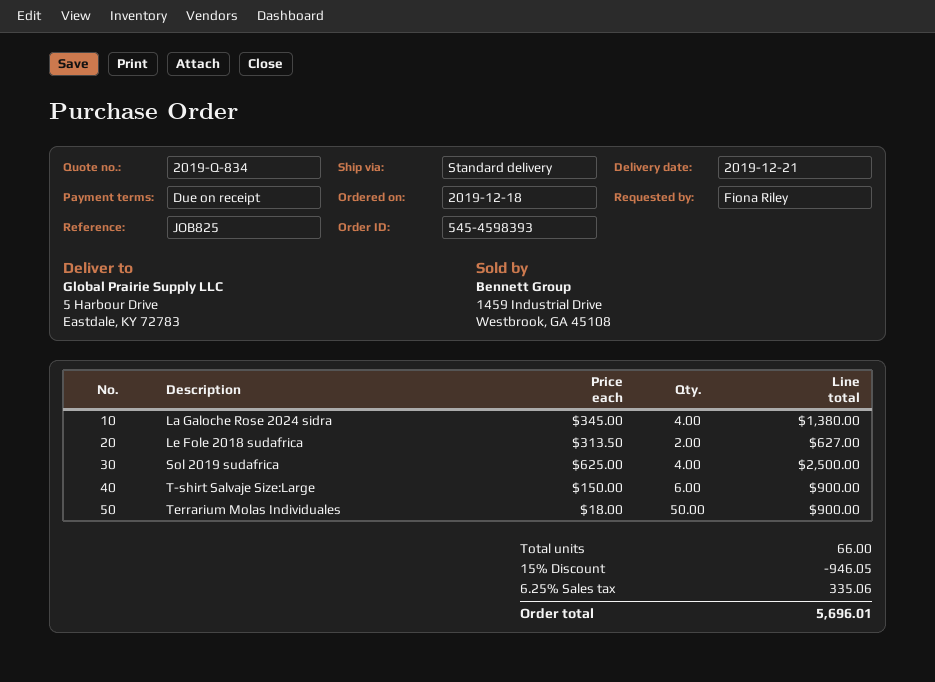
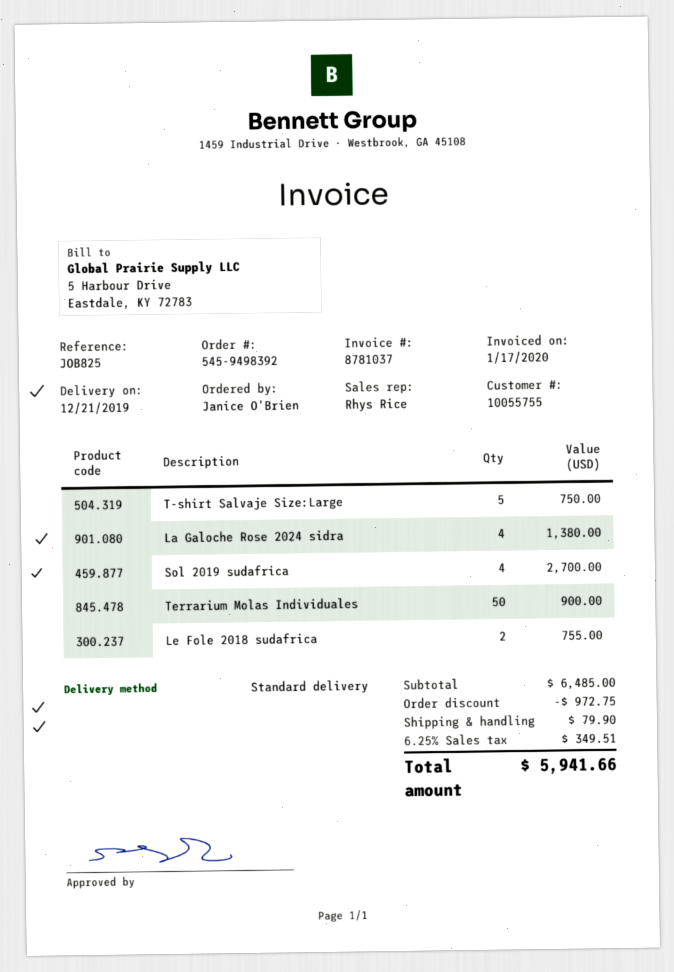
order number: 545-4598393 -> 545-9498392
ordered by: Fiona Riley -> Janice O'Brien
Le Fole 2018 sudafrica: 2 for 627.00 -> 2 for 755.00
Sol 2019 sudafrica: 4 for 2500.00 -> 4 for 2700.00
T-shirt Salvaje Size:Large: 6 for 900.00 -> 5 for 750.00
discount: 946.05 -> 972.75
shipping: none -> 79.90
tax: 6.25% = 335.06 -> 6.25% = 349.51
total: 5696.01 -> 5941.66

